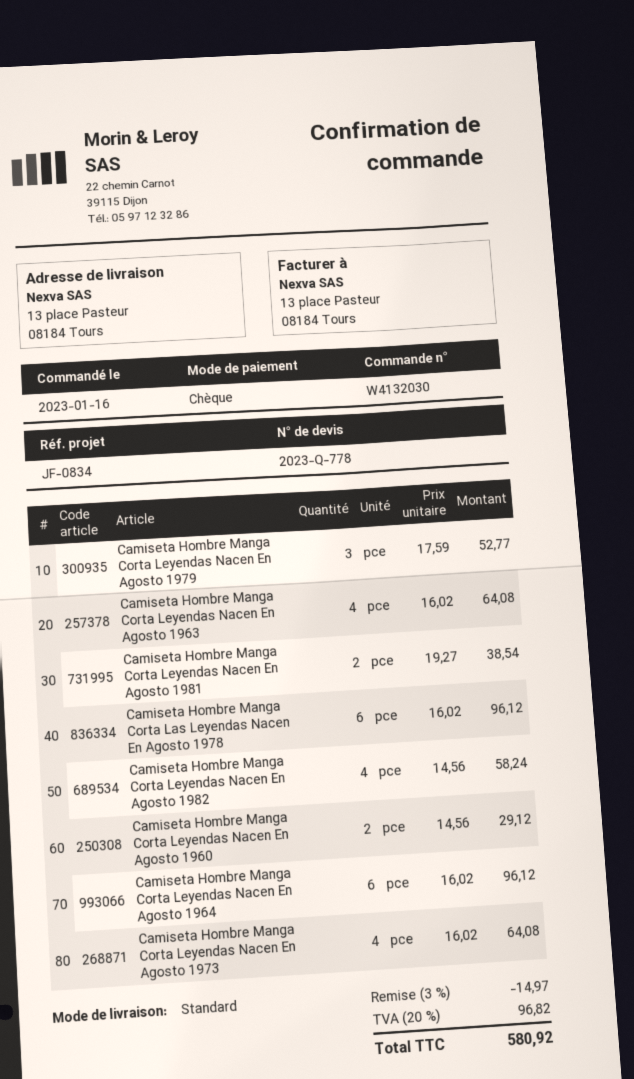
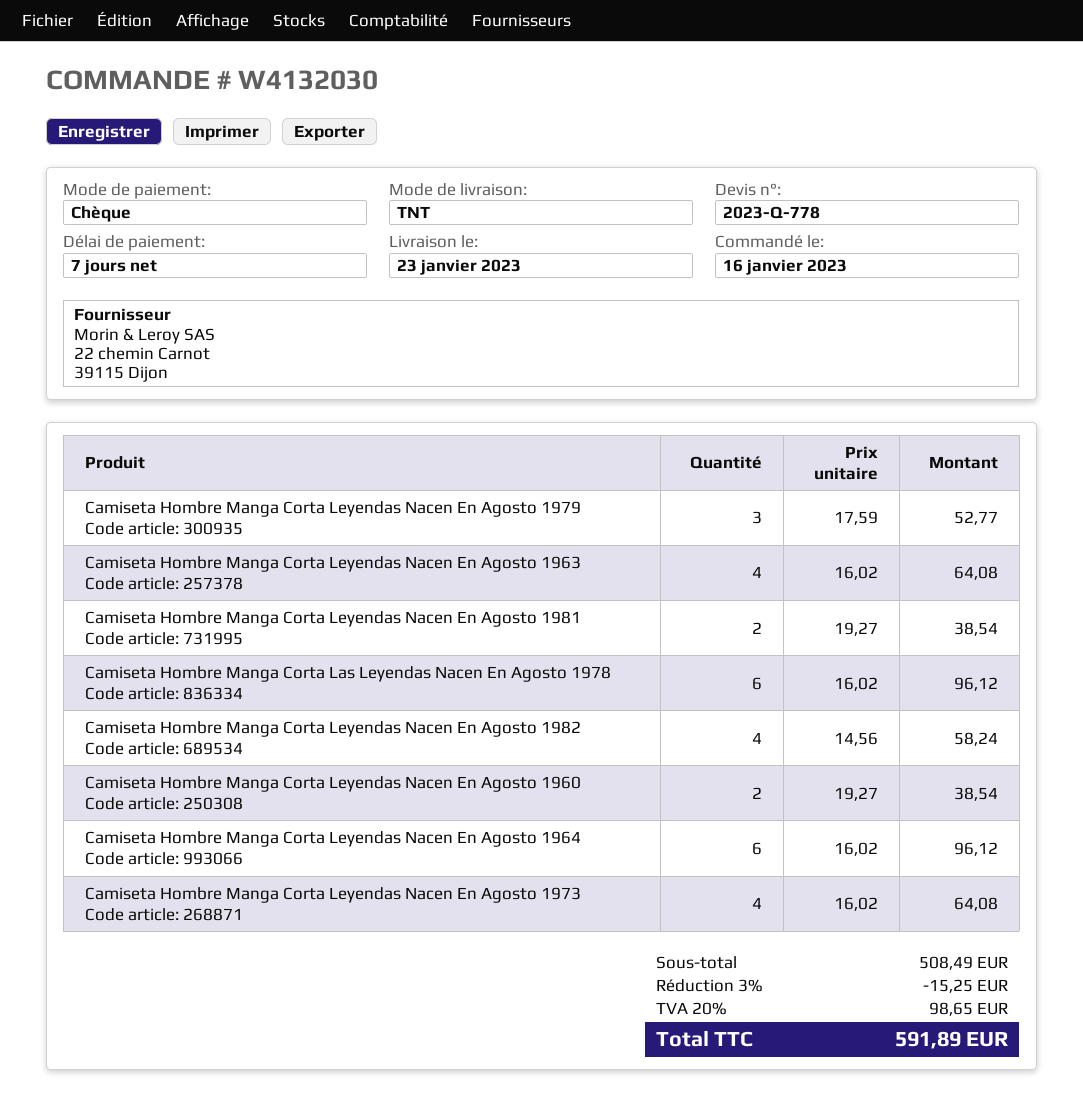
shipping method: standard -> TNT
Camiseta Hombre Manga Corta Leyendas Nacen En Agosto 1960: 2 x 14.56 = 29.12 -> 2 x 19.27 = 38.54
discount: 3% = 14.97 -> 3% = 15.25
tax: 20% = 96.82 -> 20% = 98.65
total: 580.92 -> 591.89

